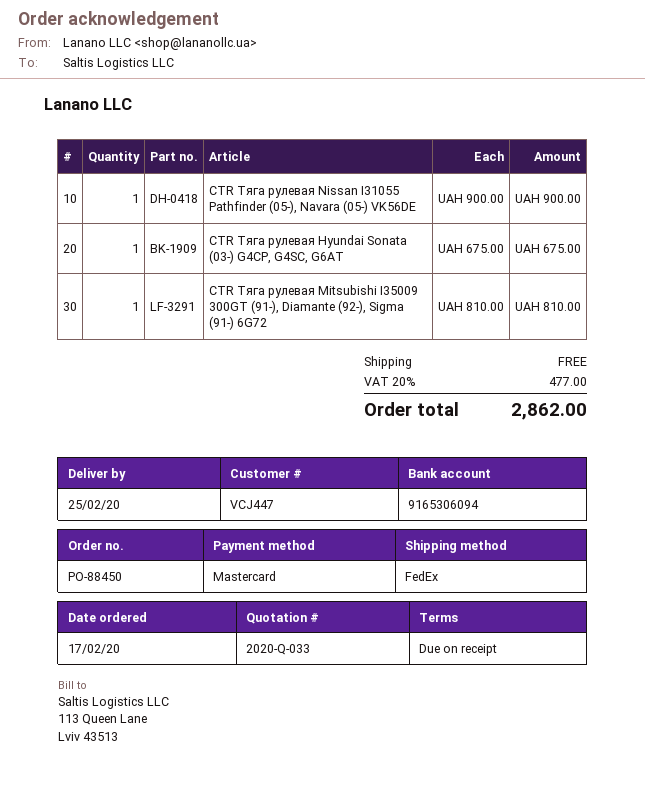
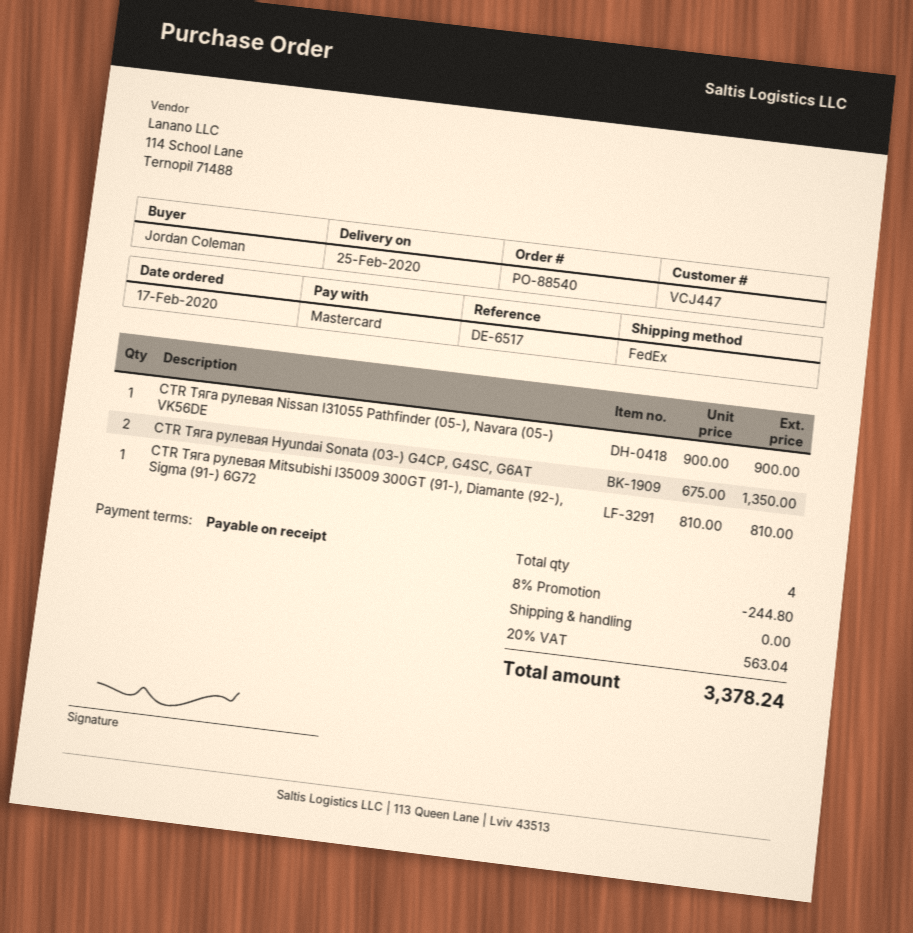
order number: PO-88450 -> PO-88540
CTR Тяга рулевая Hyundai Sonata (03-) G4CP, G4SC, G6AT: 1 x 675.00 = 675.00 -> 2 x 675.00 = 1350.00
discount: none -> 8% = 244.80
tax: 20% = 477.00 -> 20% = 563.04
total: 2862.00 -> 3378.24

